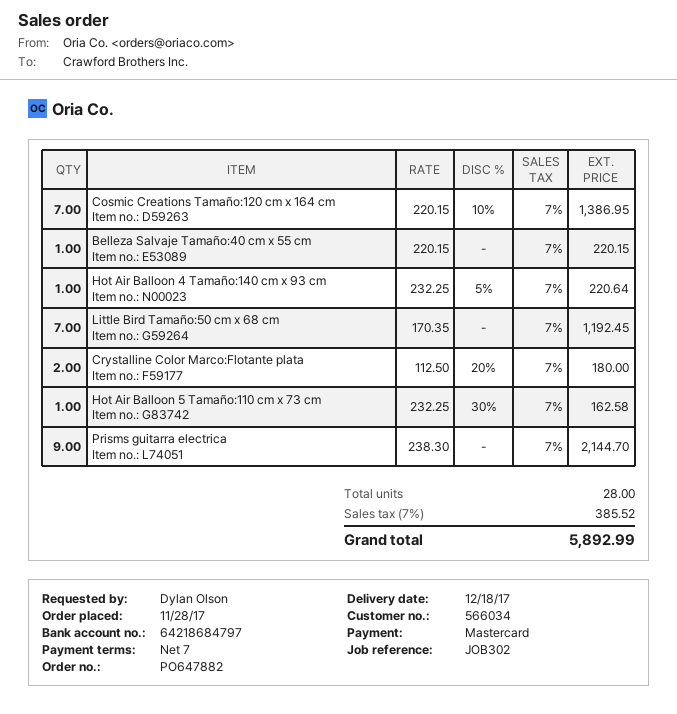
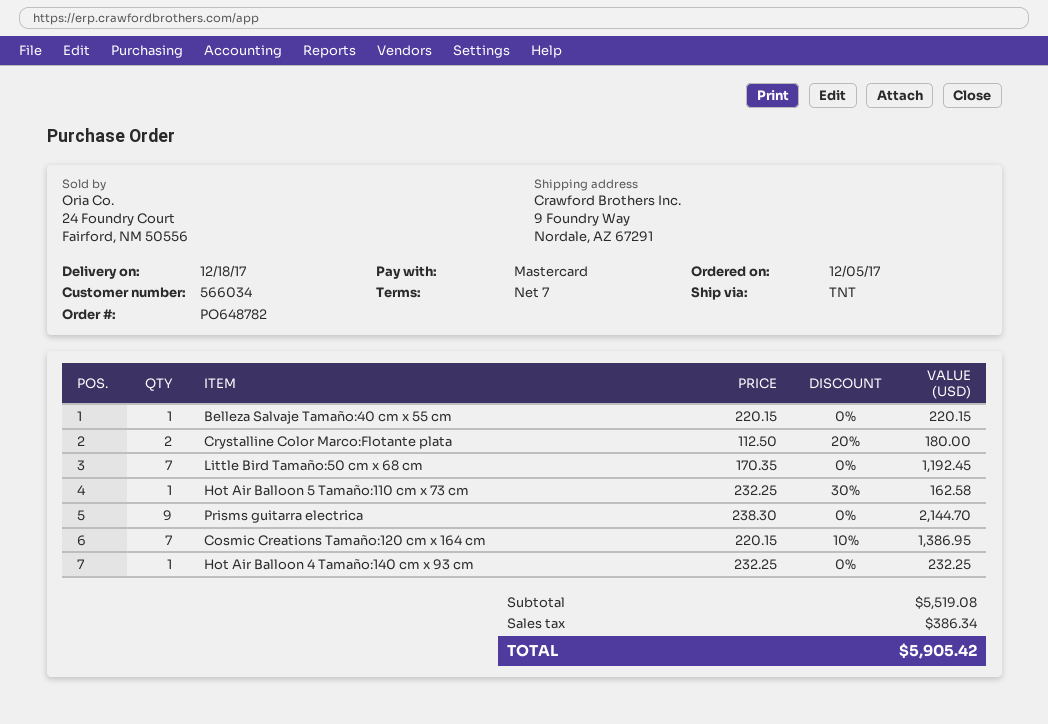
order number: PO647882 -> PO648782
order date: 2017-11-28 -> 2017-12-05
Hot Air Balloon 4 Tamaño:140 cm x 93 cm: 1 x 232.25 - 5% = 220.64 -> 1 x 232.25 = 232.25
tax: 385.52 -> 386.34
total: 5892.99 -> 5905.42

